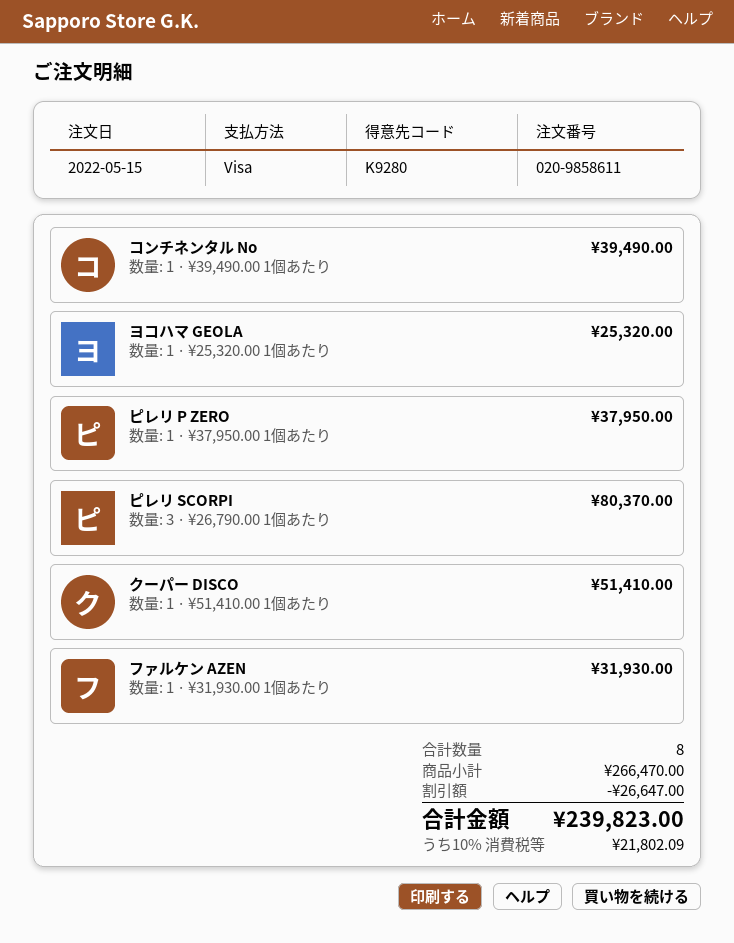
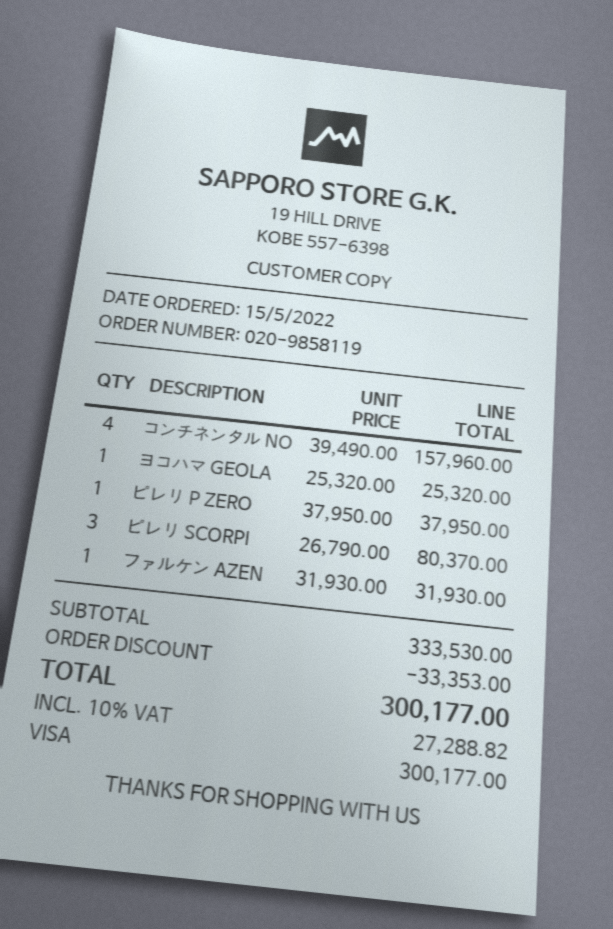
order number: 020-9858611 -> 020-9858119
コンチネンタル No: 1 x 39490.00 = 39490.00 -> 4 x 39490.00 = 157960.00
クーパー DISCO: 1 x 51410.00 = 51410.00 -> none
subtotal: 266470.00 -> 333530.00
discount: 26647.00 -> 33353.00
tax: 10% = 21802.09 -> 10% = 27288.82
total: 239823.00 -> 300177.00

